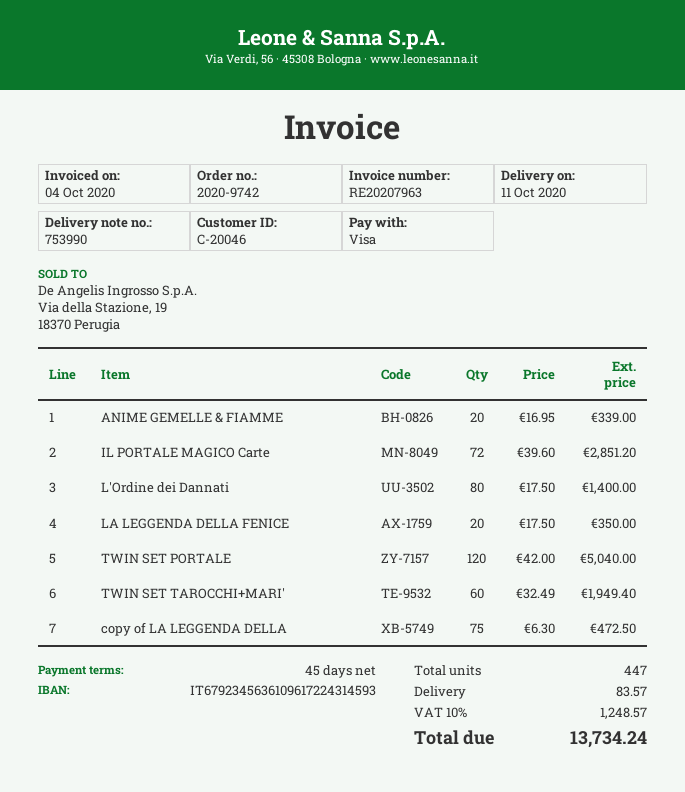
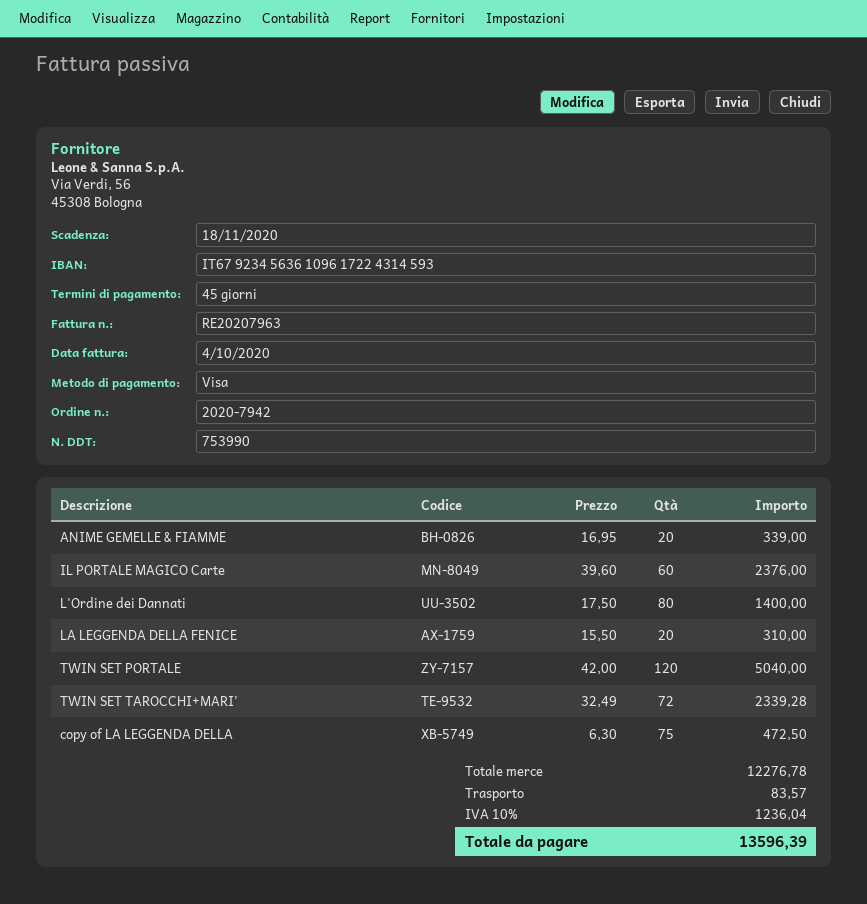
order number: 2020-9742 -> 2020-7942
IL PORTALE MAGICO Carte: 72 x 39.60 = 2851.20 -> 60 x 39.60 = 2376.00
LA LEGGENDA DELLA FENICE: 20 x 17.50 = 350.00 -> 20 x 15.50 = 310.00
TWIN SET TAROCCHI+MARI': 60 x 32.49 = 1949.40 -> 72 x 32.49 = 2339.28
tax: 10% = 1248.57 -> 10% = 1236.04
total: 13734.24 -> 13596.39

